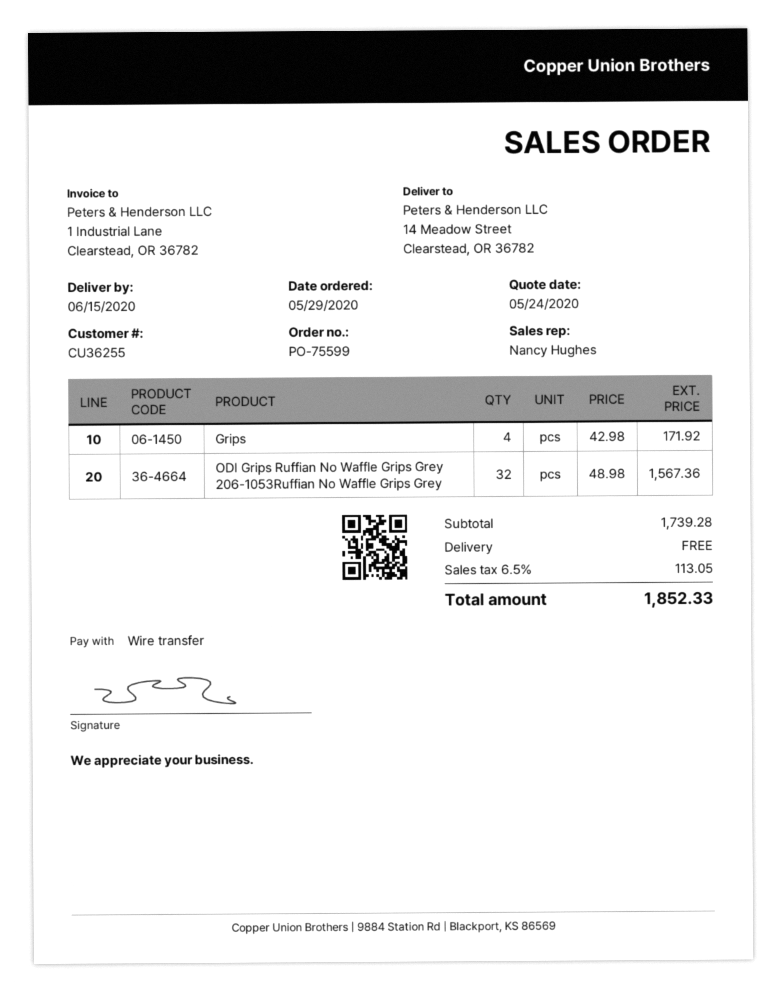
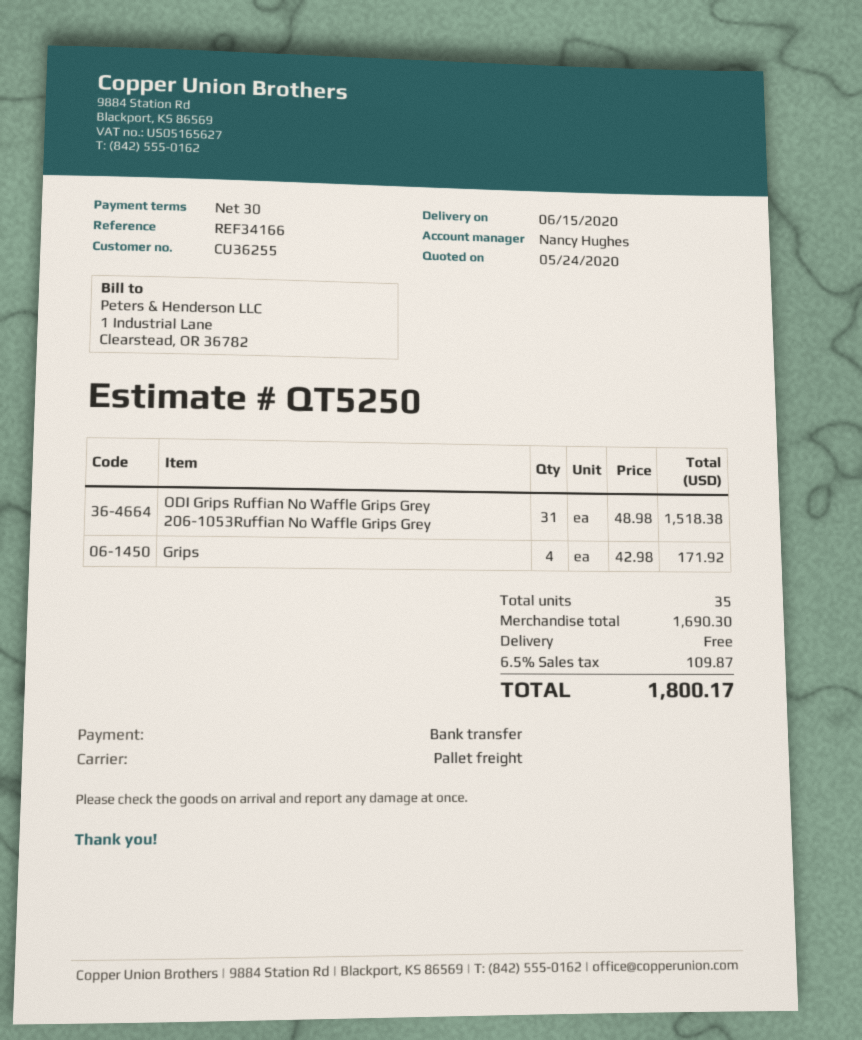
ODI Grips Ruffian No Waffle Grips Grey 206-1053Ruffian No Waffle Grips Grey: 32 x 48.98 = 1567.36 -> 31 x 48.98 = 1518.38
subtotal: 1739.28 -> 1690.30
tax: 6.5% = 113.05 -> 6.5% = 109.87
total: 1852.33 -> 1800.17

